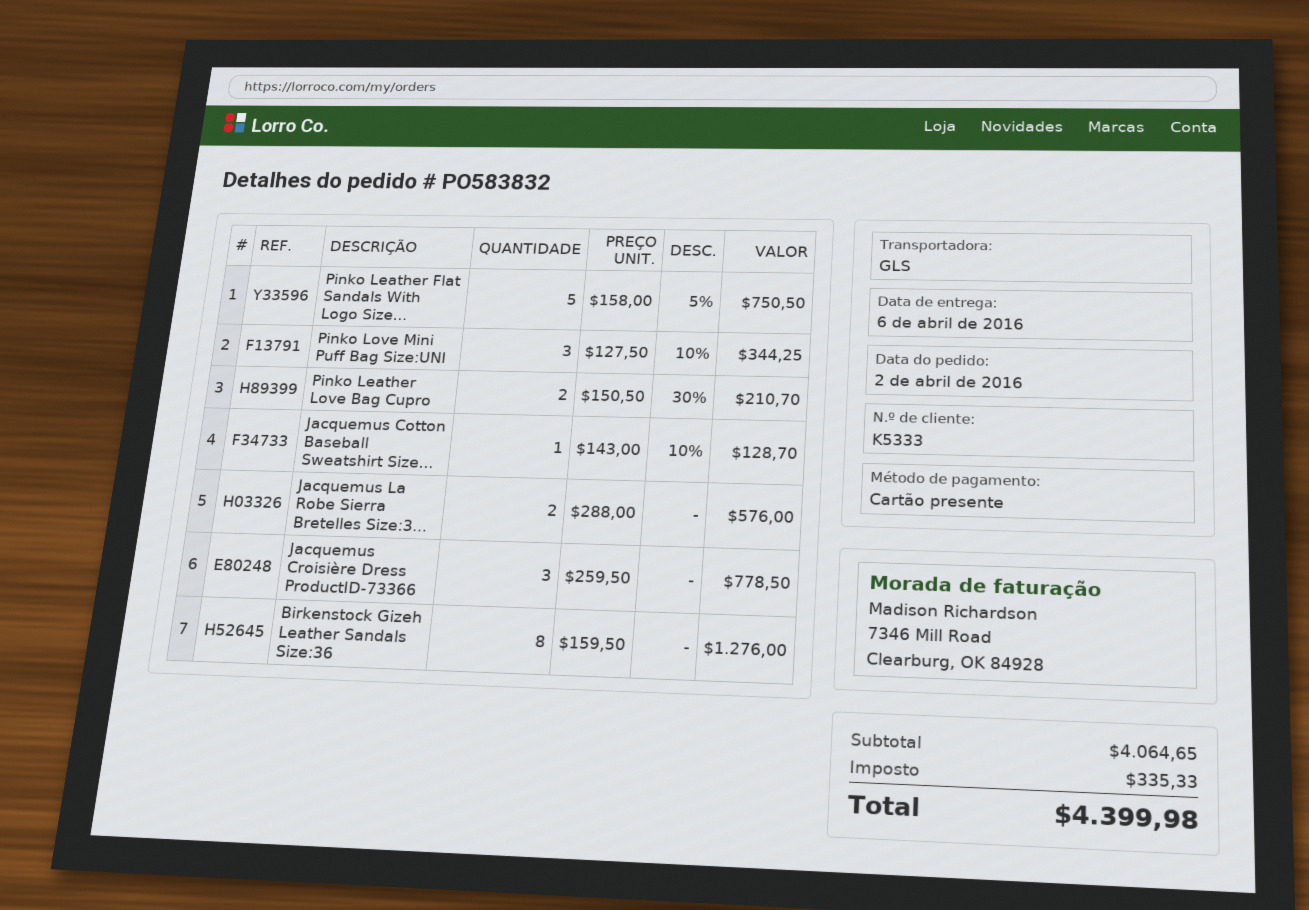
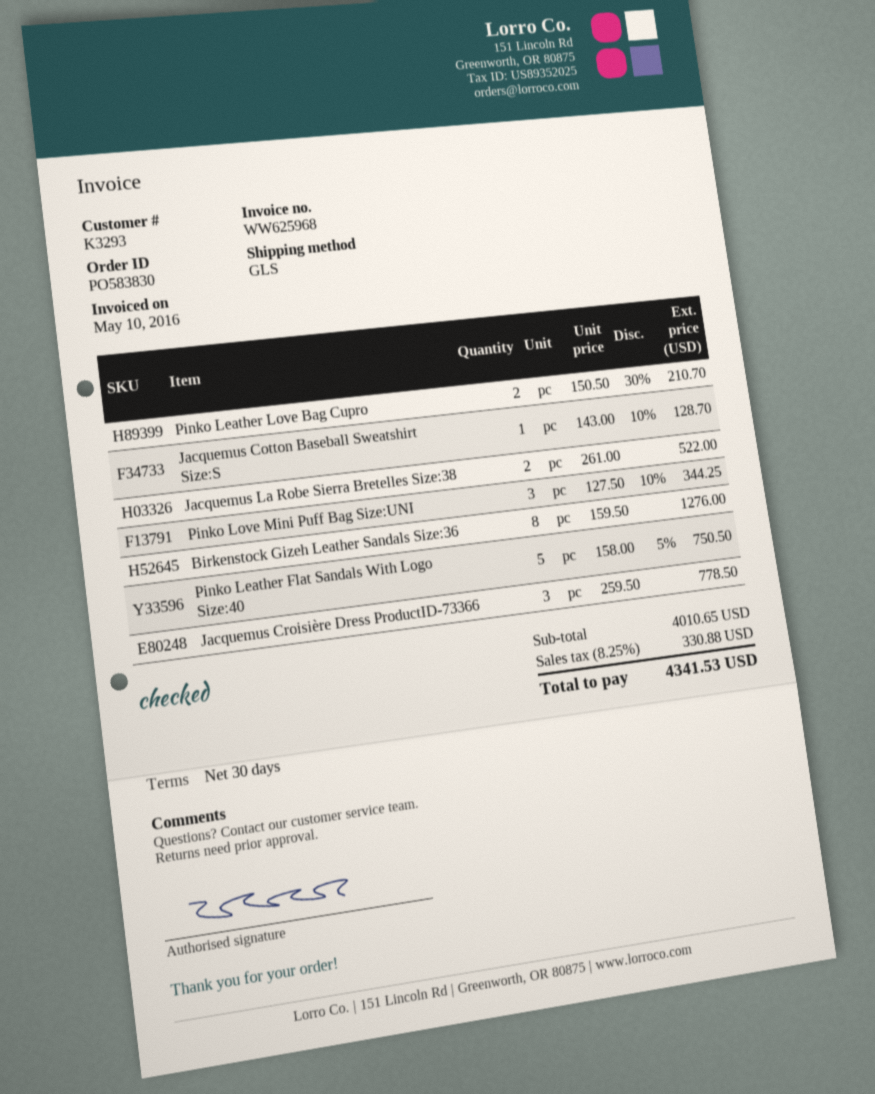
order number: PO583832 -> PO583830
customer number: K5333 -> K3293
Jacquemus La Robe Sierra Bretelles Size:3...: 2 x 288.00 = 576.00 -> 2 x 261.00 = 522.00
subtotal: 4064.65 -> 4010.65
tax: 335.33 -> 330.88
total: 4399.98 -> 4341.53

